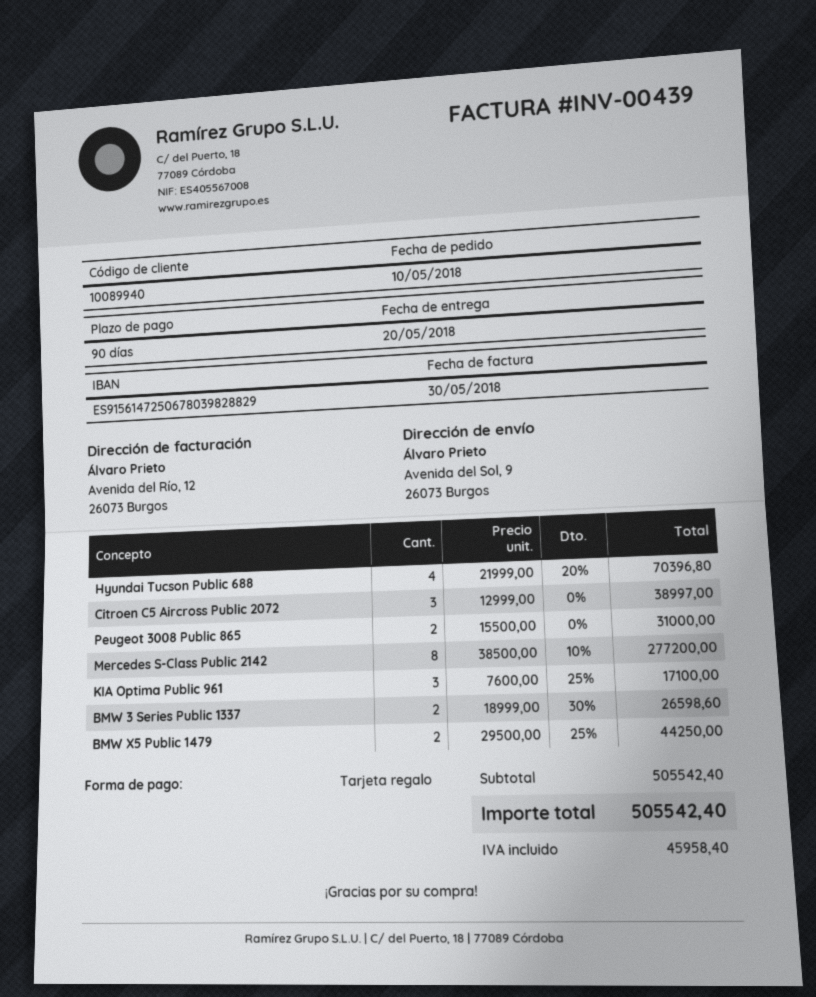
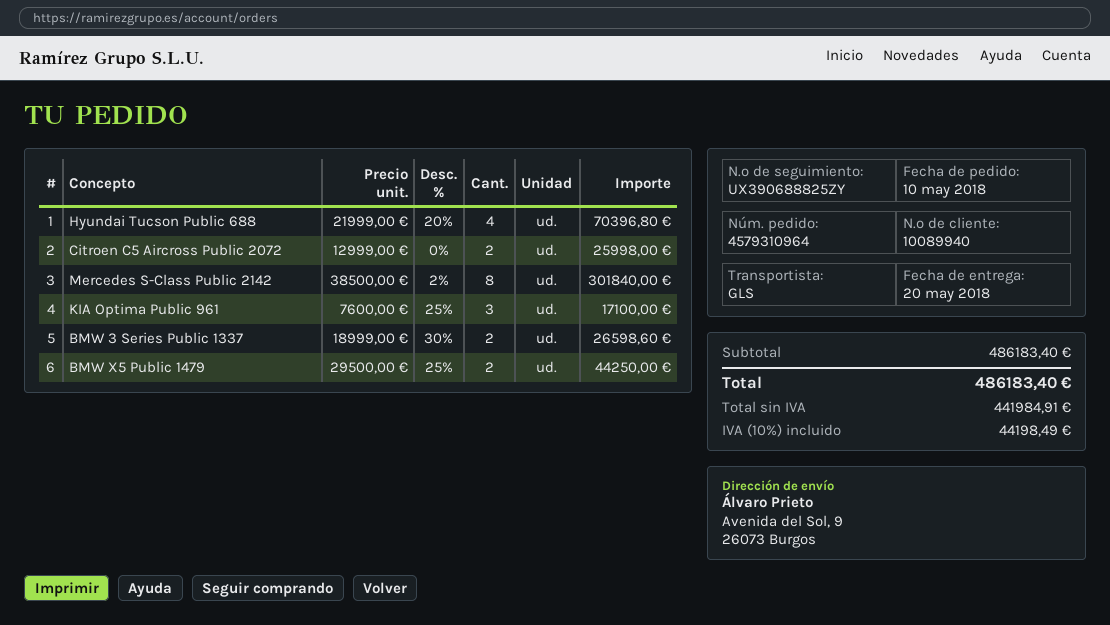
Citroen C5 Aircross Public 2072: 3 x 12999.00 = 38997.00 -> 2 x 12999.00 = 25998.00
Peugeot 3008 Public 865: 2 x 15500.00 = 31000.00 -> none
Mercedes S-Class Public 2142: 8 x 38500.00 - 10% = 277200.00 -> 8 x 38500.00 - 2% = 301840.00
subtotal: 505542.40 -> 486183.40
tax: 45958.40 -> 44198.49
total: 505542.40 -> 486183.40

